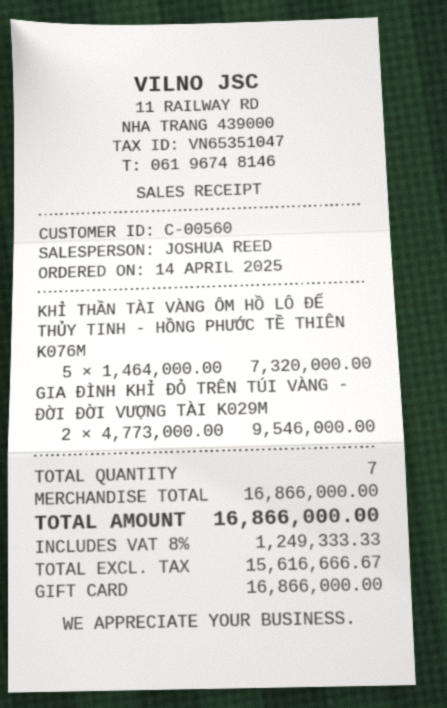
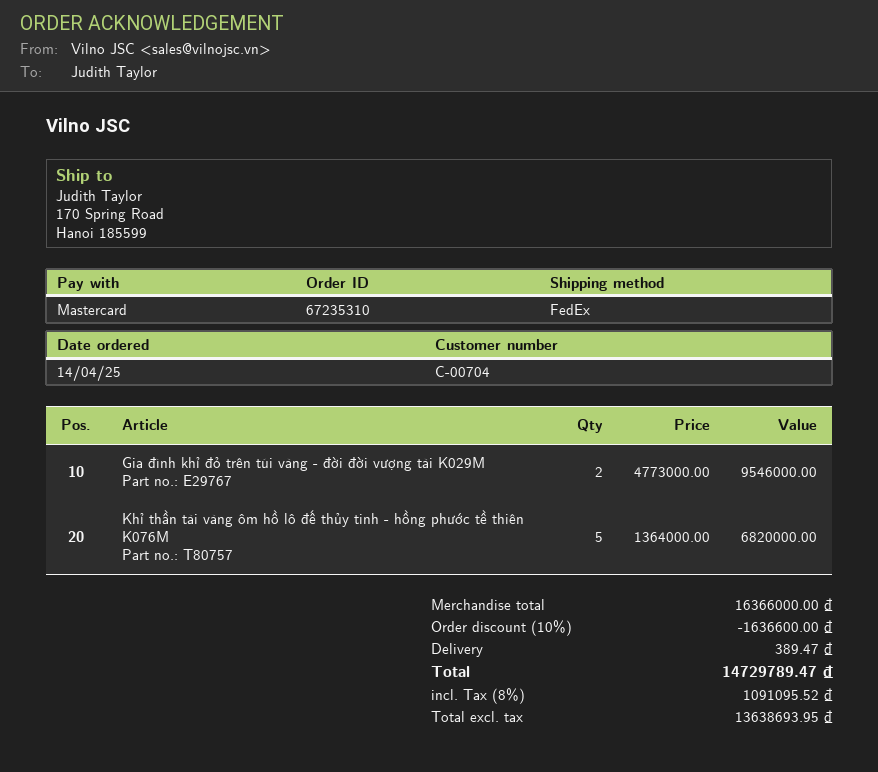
customer number: C-00560 -> C-00704
payment method: gift card -> Mastercard
KHỈ THẦN TÀI VÀNG ÔM HỒ LÔ ĐẾ THỦY TINH - HỒNG PHƯỚC TỀ THIÊN K076M: 5 x 1464000.00 = 7320000.00 -> 5 x 1364000.00 = 6820000.00
subtotal: 16866000.00 -> 16366000.00
discount: none -> 10% = 1636600.00
shipping: none -> 389.47
net: 15616666.67 -> 13638693.95
tax: 8% = 1249333.33 -> 8% = 1091095.52
total: 16866000.00 -> 14729789.47

